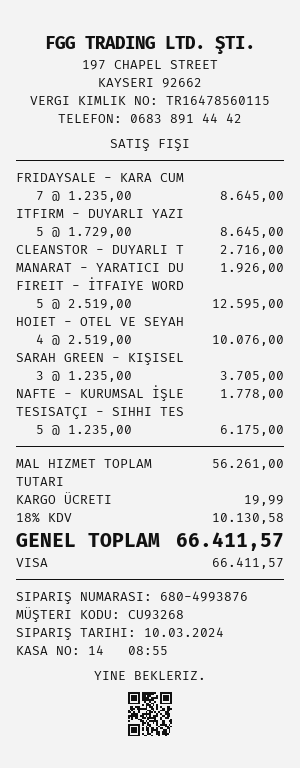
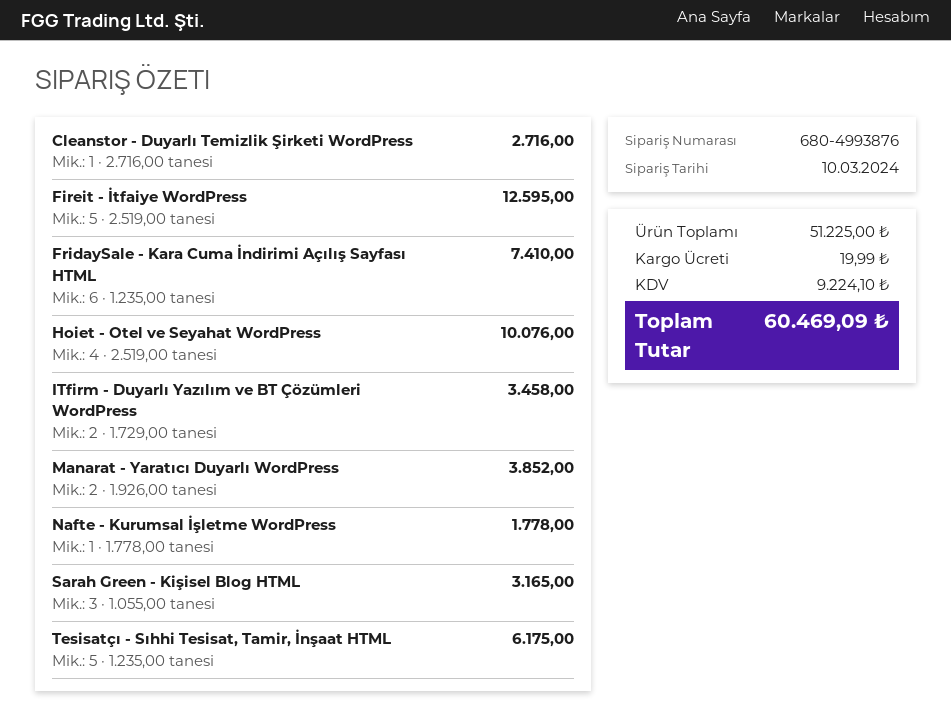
FRIDAYSALE - KARA CUM: 7 x 1235.00 = 8645.00 -> 6 x 1235.00 = 7410.00
ITFIRM - DUYARLI YAZI: 5 x 1729.00 = 8645.00 -> 2 x 1729.00 = 3458.00
MANARAT - YARATICI DU: 1 x 1926.00 = 1926.00 -> 2 x 1926.00 = 3852.00
SARAH GREEN - KIŞISEL: 3 x 1235.00 = 3705.00 -> 3 x 1055.00 = 3165.00
subtotal: 56261.00 -> 51225.00
tax: 10130.58 -> 9224.10
total: 66411.57 -> 60469.09

